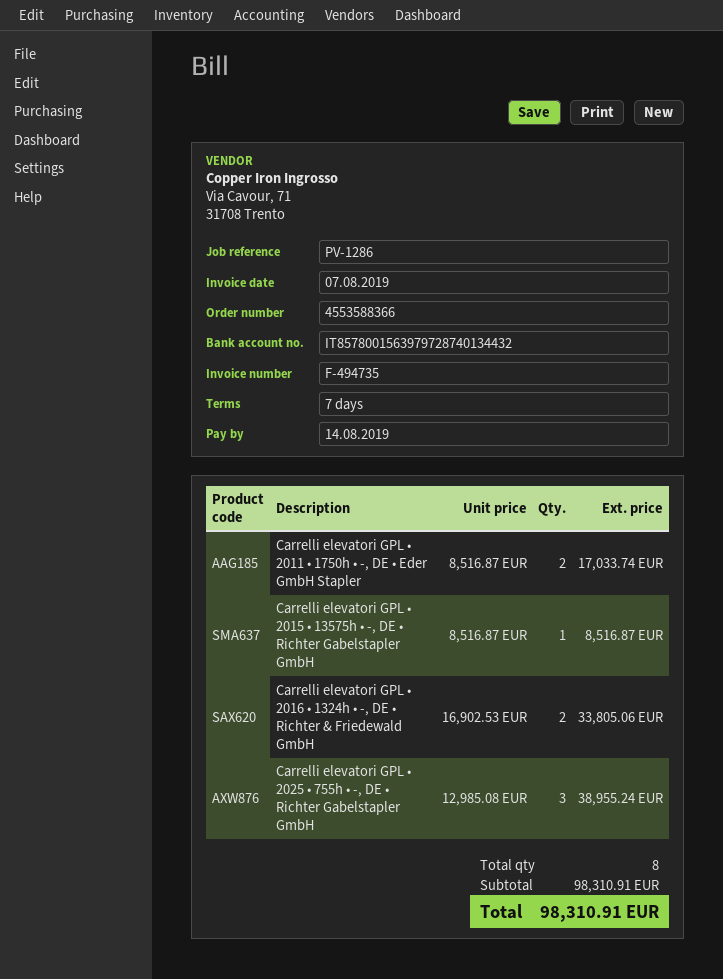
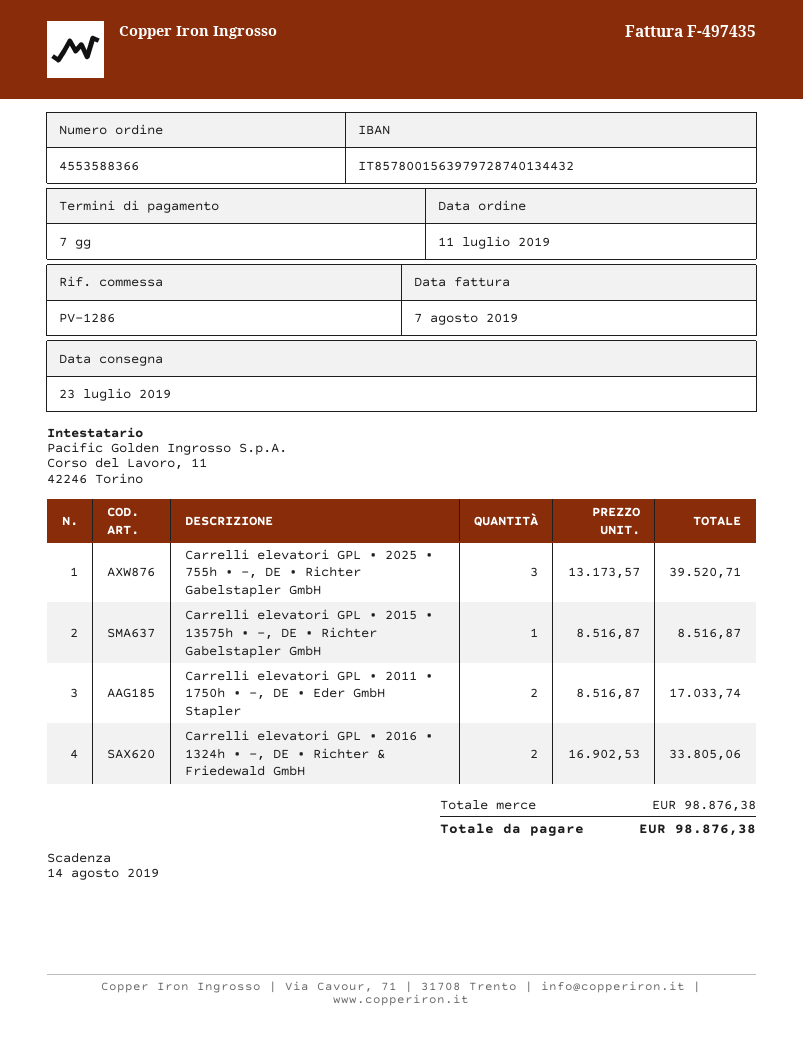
invoice number: F-494735 -> F-497435
Carrelli elevatori GPL • 2025 • 755h • -, DE • Richter Gabelstapler GmbH: 3 x 12985.08 = 38955.24 -> 3 x 13173.57 = 39520.71
subtotal: 98310.91 -> 98876.38
total: 98310.91 -> 98876.38

